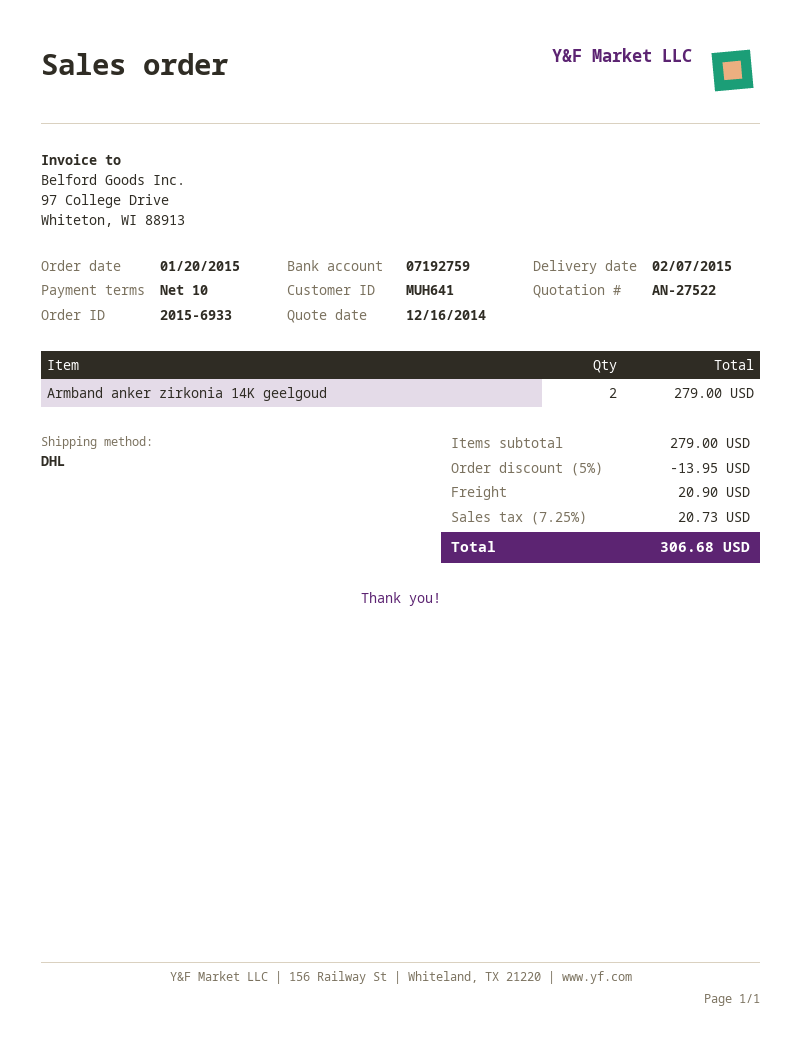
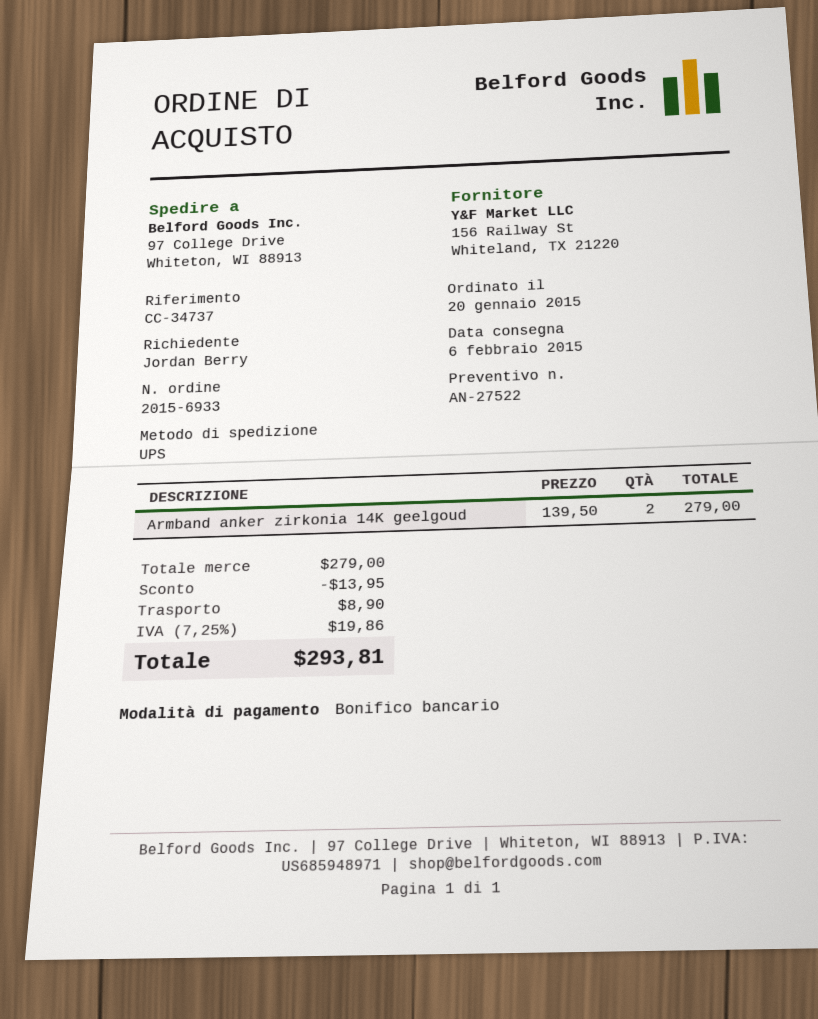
delivery date: 2015-02-07 -> 2015-02-06
shipping method: DHL -> UPS
shipping: 20.90 -> 8.90
tax: 7.25% = 20.73 -> 7.25% = 19.86
total: 306.68 -> 293.81

